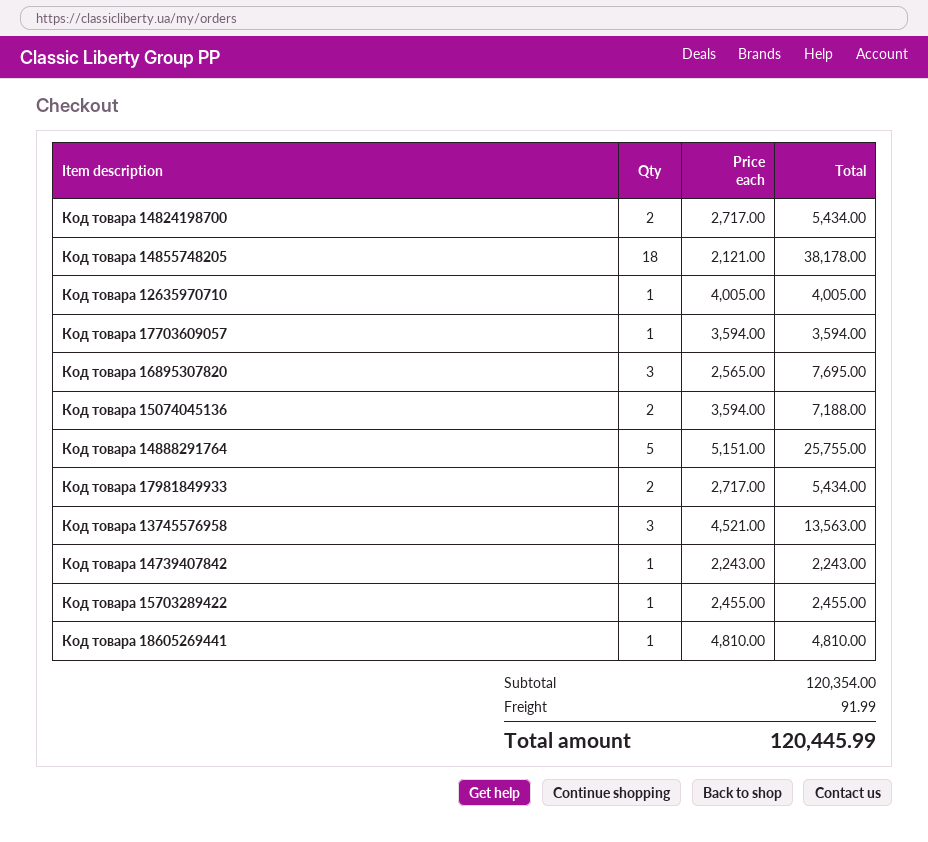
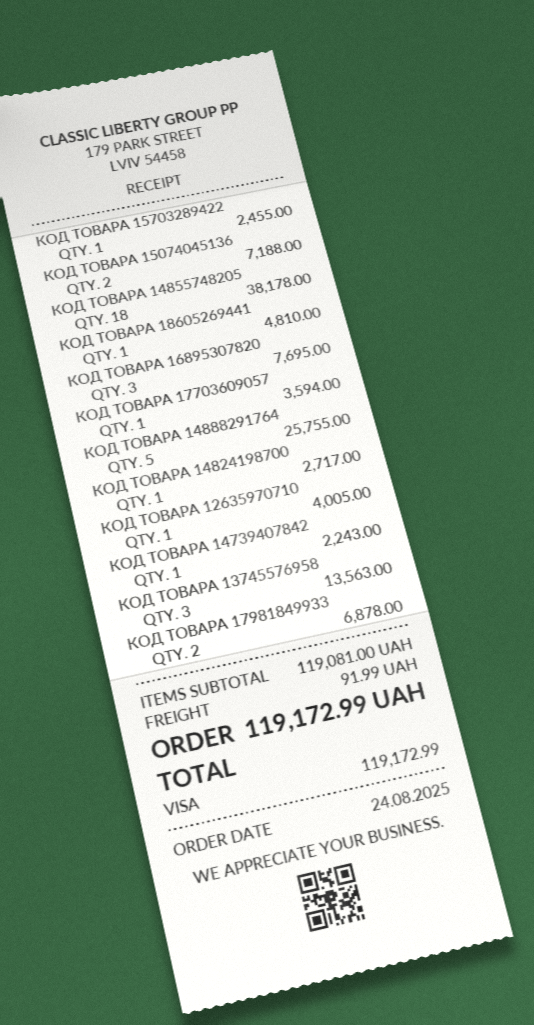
Код товара 14824198700: 2 for 5434.00 -> 1 for 2717.00
Код товара 17981849933: 2 for 5434.00 -> 2 for 6878.00
subtotal: 120354.00 -> 119081.00
total: 120445.99 -> 119172.99

